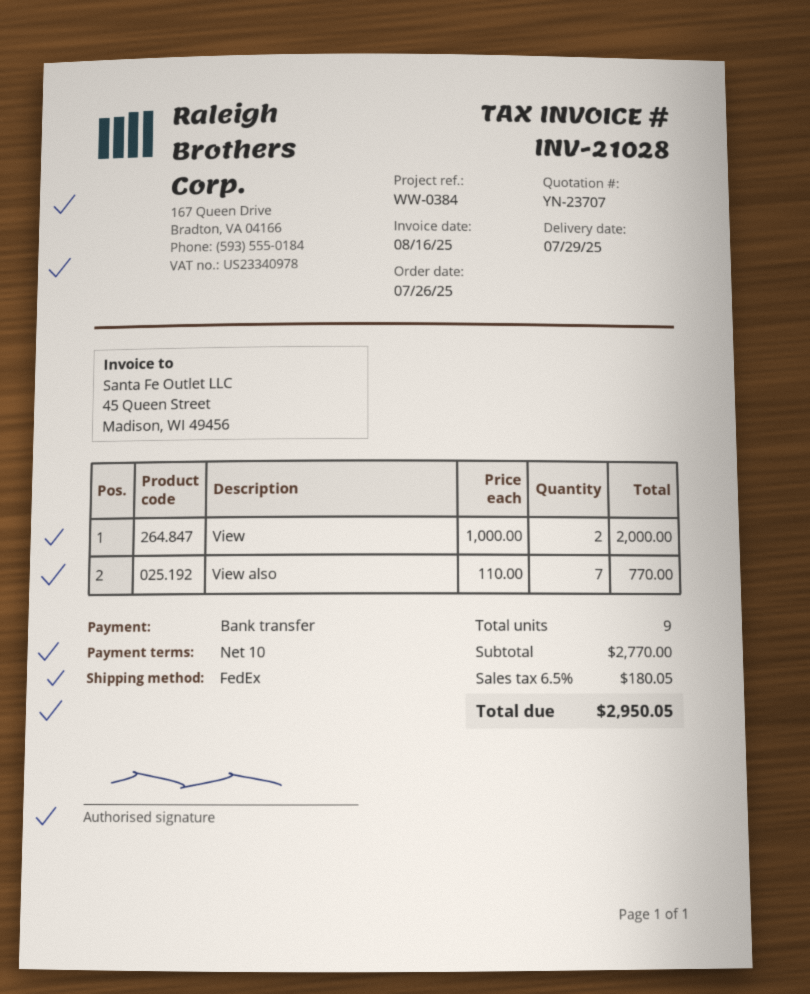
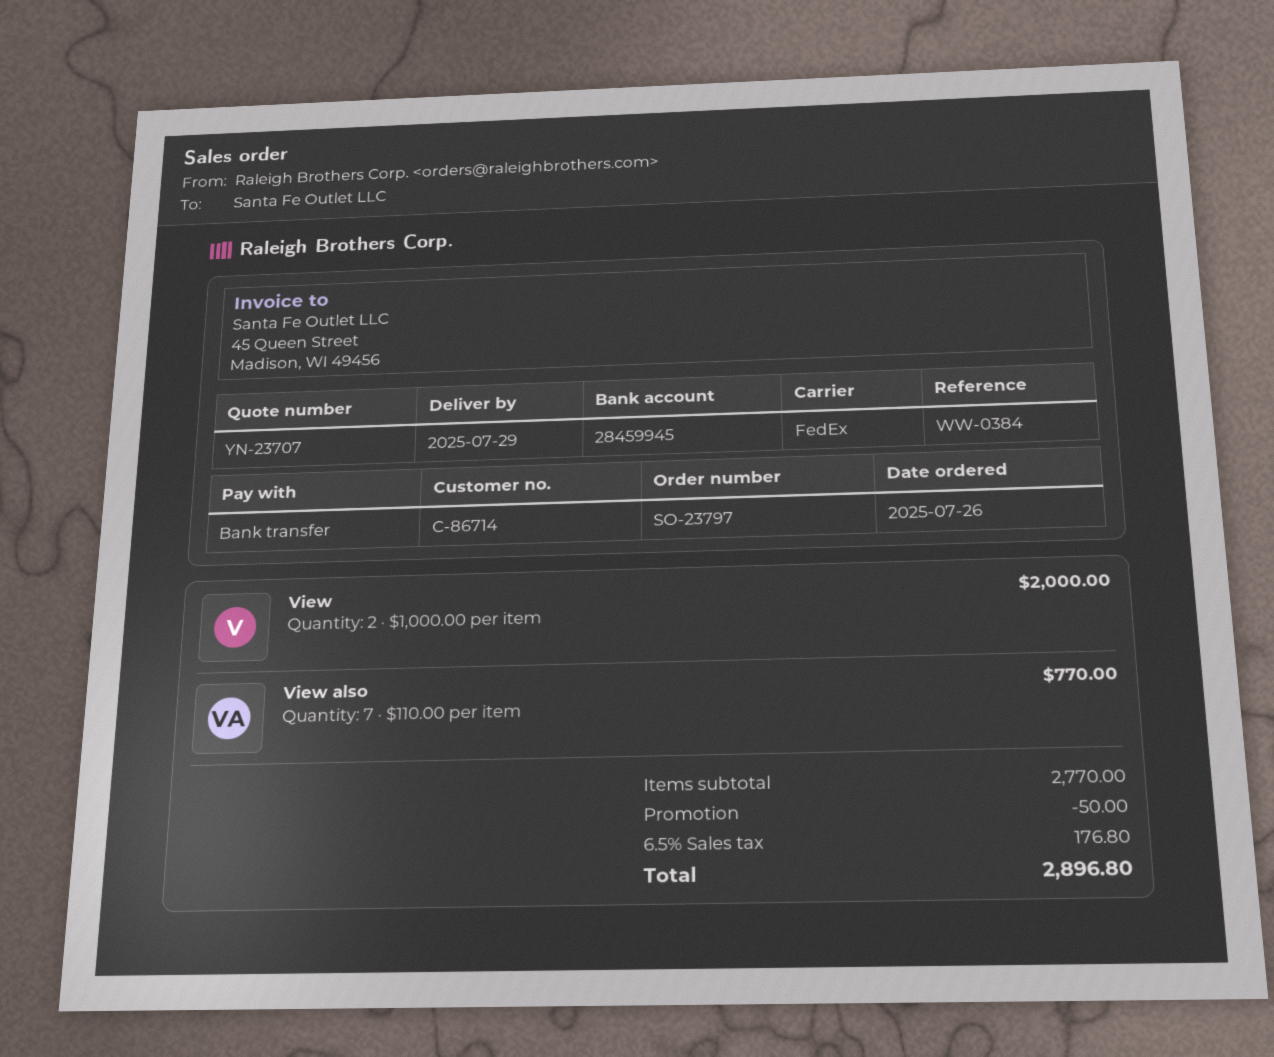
discount: none -> 50.00
tax: 6.5% = 180.05 -> 6.5% = 176.80
total: 2950.05 -> 2896.80

